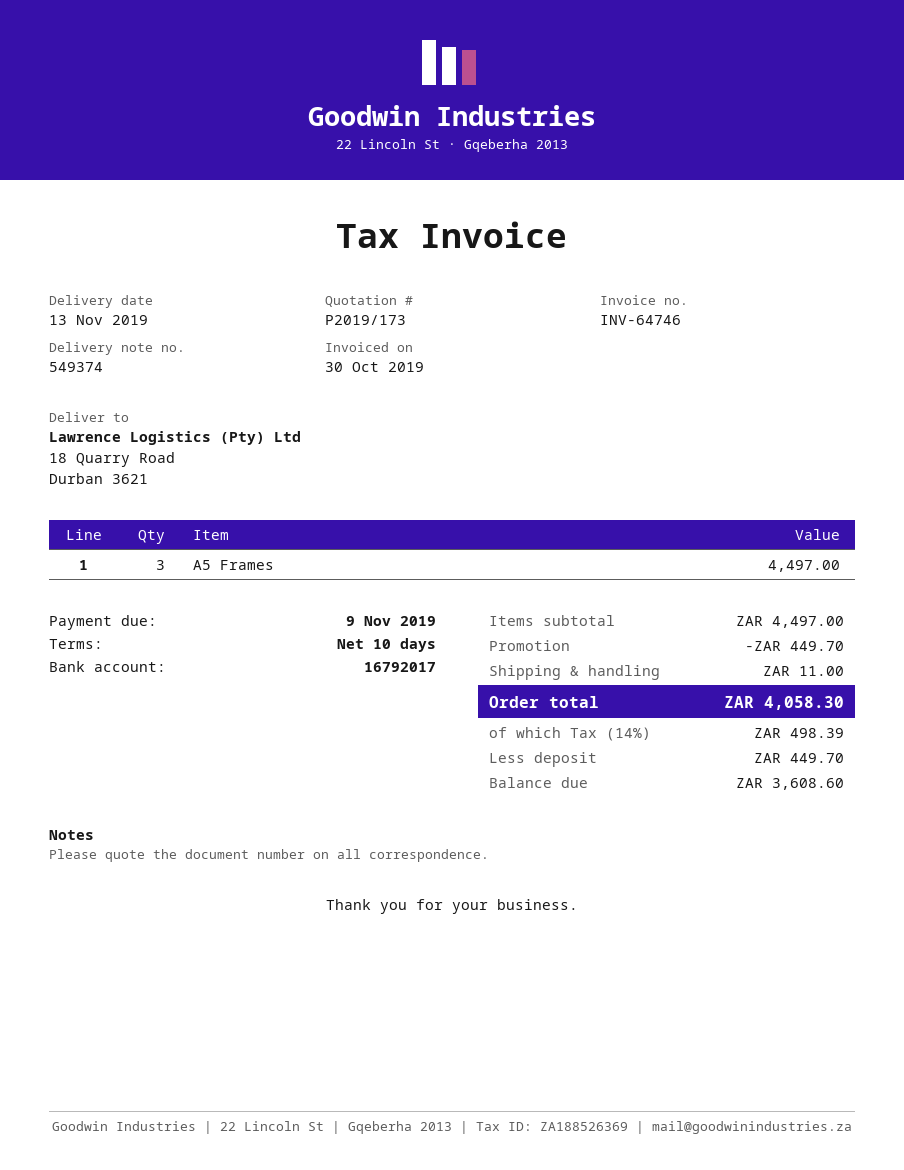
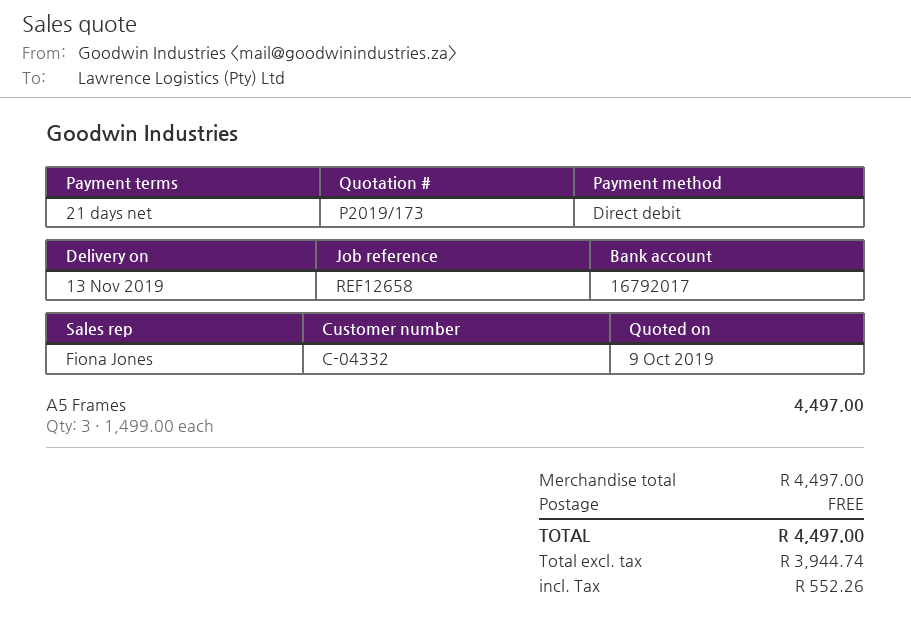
payment terms: 10 days -> 21 days
discount: 449.70 -> none
shipping: 11.00 -> 0.00
tax: 498.39 -> 552.26
total: 4058.30 -> 4497.00

